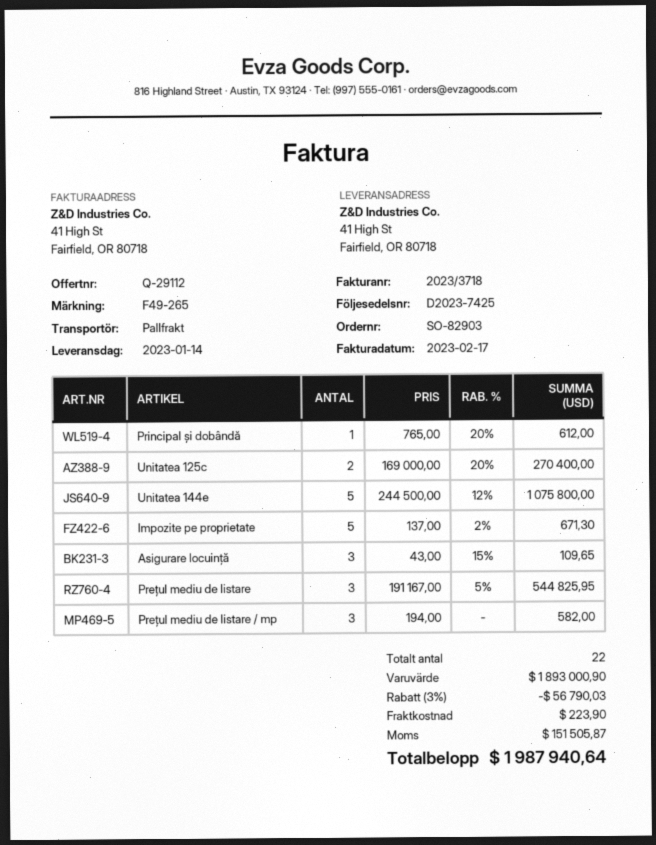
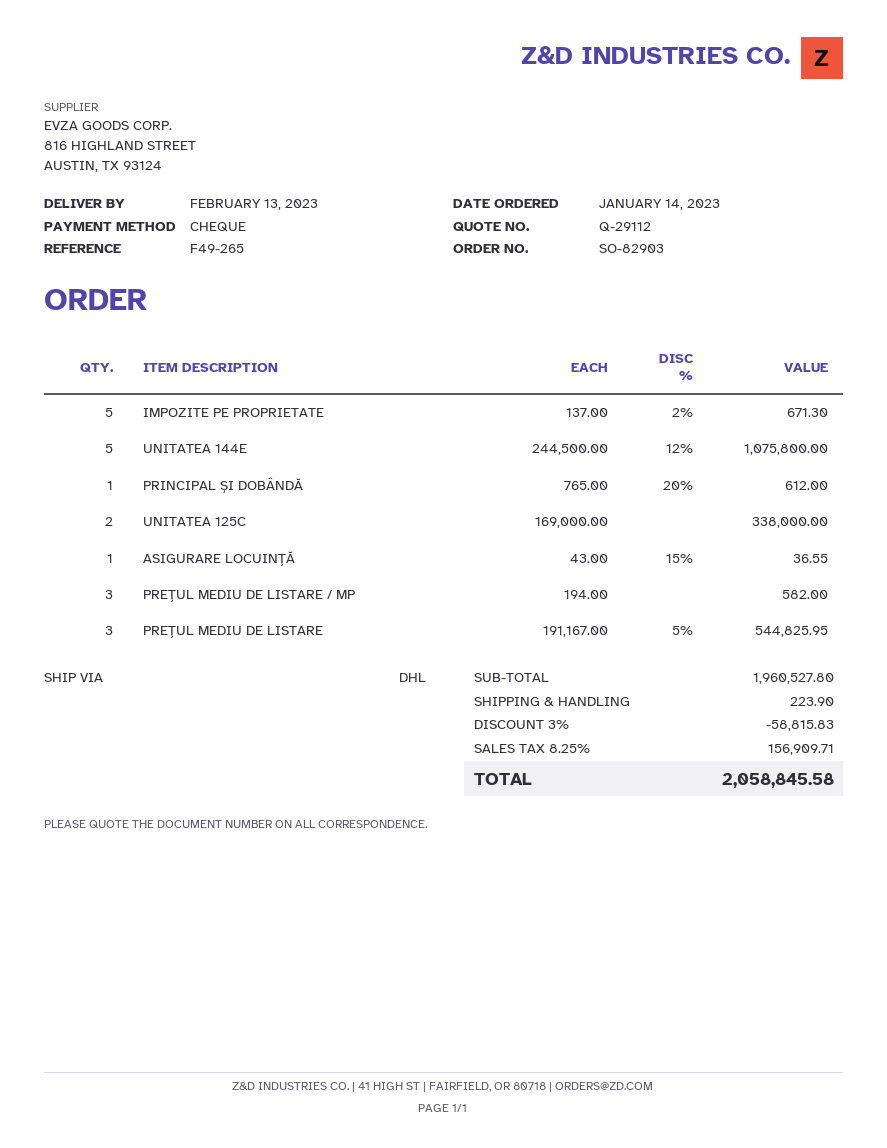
delivery date: 2023-01-14 -> 2023-02-13
shipping method: pallet freight -> DHL
Unitatea 125c: 2 x 169000.00 - 20% = 270400.00 -> 2 x 169000.00 = 338000.00
Asigurare locuință: 3 x 43.00 - 15% = 109.65 -> 1 x 43.00 - 15% = 36.55
subtotal: 1893000.90 -> 1960527.80
discount: 3% = 56790.03 -> 3% = 58815.83
tax: 151505.87 -> 156909.71
total: 1987940.64 -> 2058845.58

